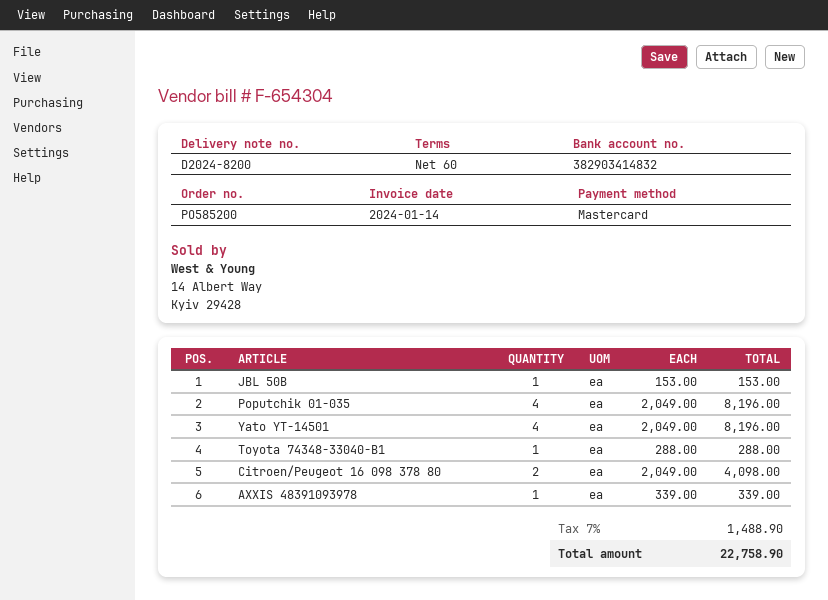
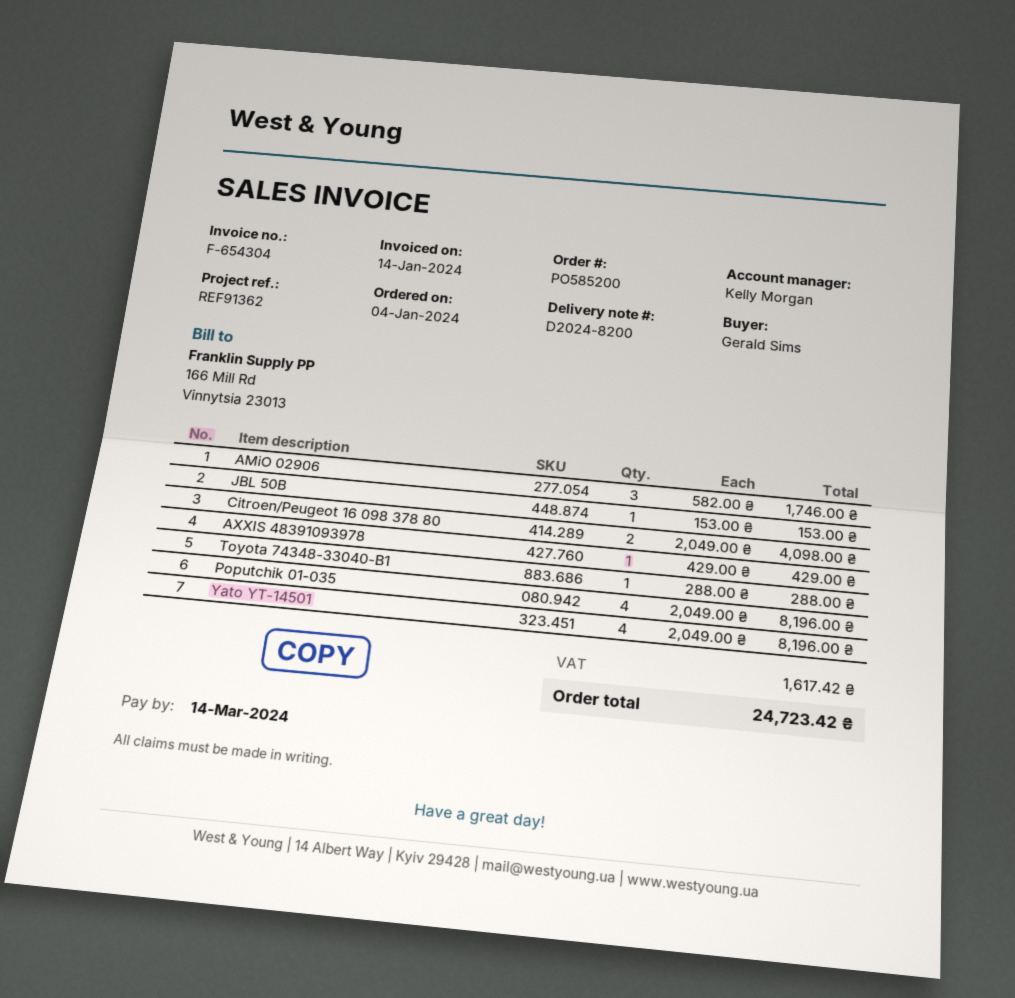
AXXIS 48391093978: 1 x 339.00 = 339.00 -> 1 x 429.00 = 429.00
AMiO 02906: none -> 3 x 582.00 = 1746.00
tax: 1488.90 -> 1617.42
total: 22758.90 -> 24723.42

